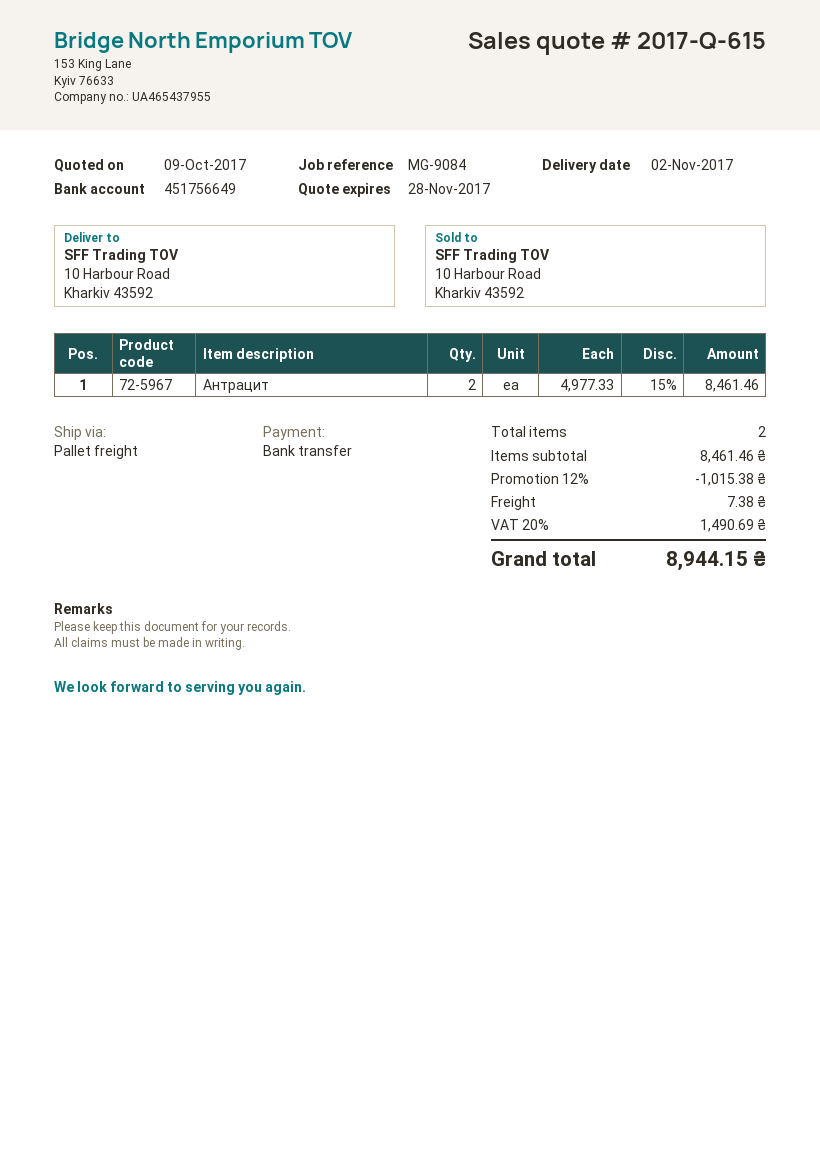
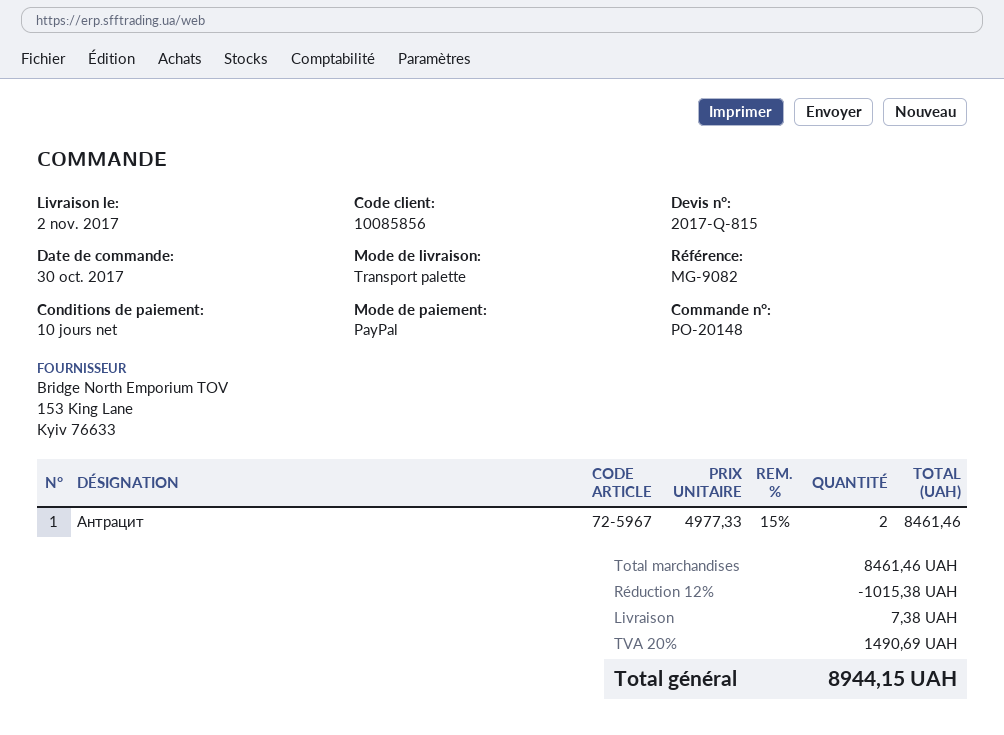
quote number: 2017-Q-615 -> 2017-Q-815
reference: MG-9084 -> MG-9082
payment method: bank transfer -> PayPal

